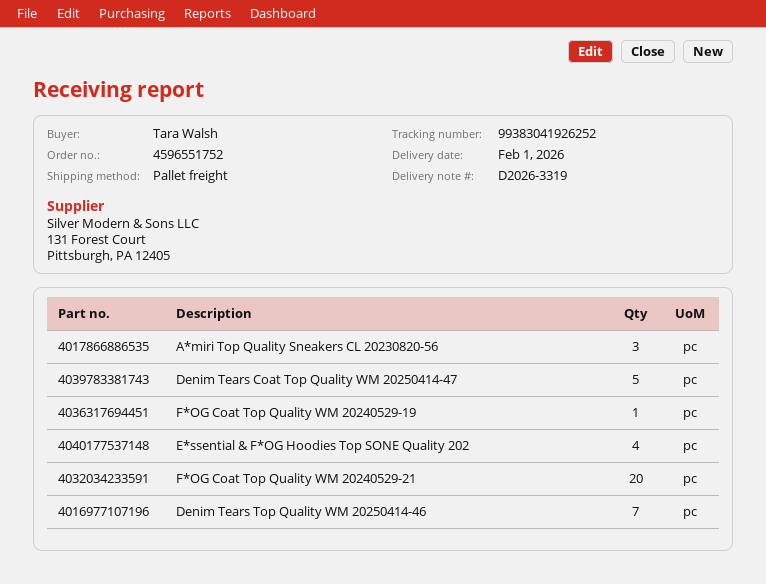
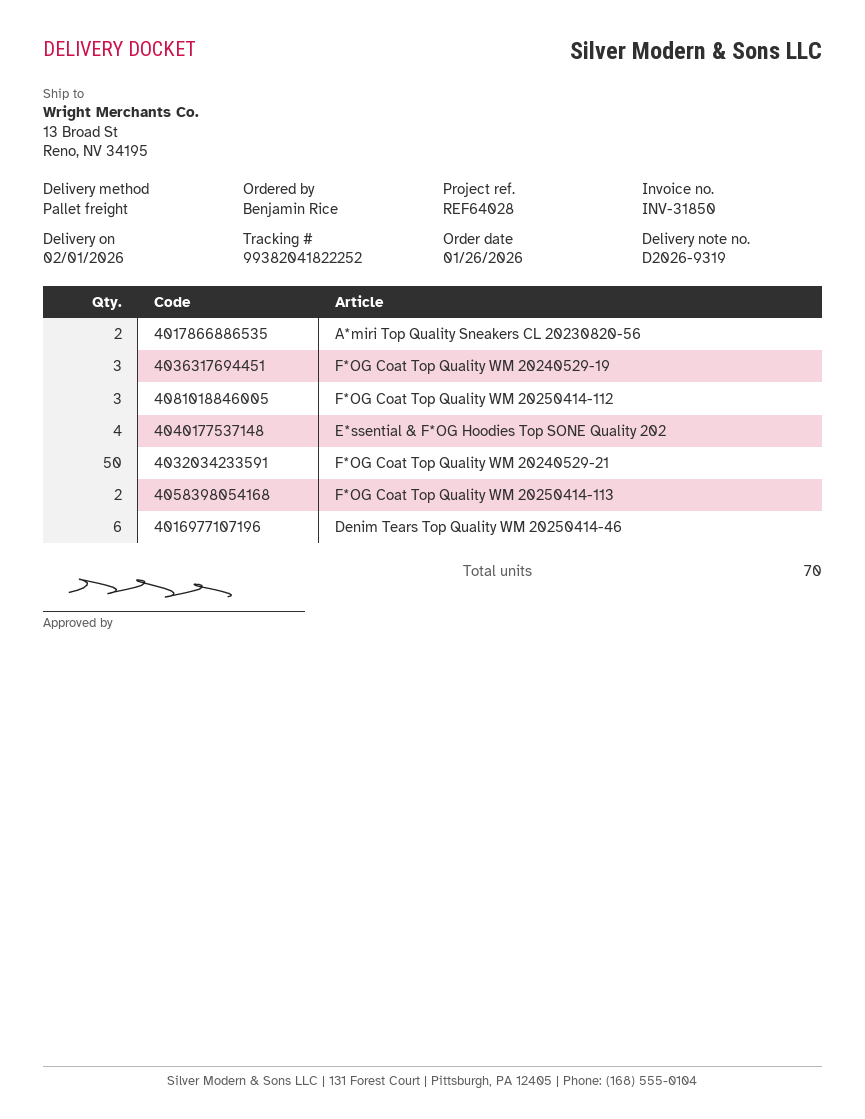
delivery note number: D2026-3319 -> D2026-9319
ordered by: Tara Walsh -> Benjamin Rice
tracking number: 99383041926252 -> 99382041822252
A*miri Top Quality Sneakers CL 20230820-56: 3 -> 2
Denim Tears Coat Top Quality WM 20250414-47: 5 -> none
F*OG Coat Top Quality WM 20240529-19: 1 -> 3
F*OG Coat Top Quality WM 20240529-21: 20 -> 50
Denim Tears Top Quality WM 20250414-46: 7 -> 6
F*OG Coat Top Quality WM 20250414-112: none -> 3
F*OG Coat Top Quality WM 20250414-113: none -> 2

